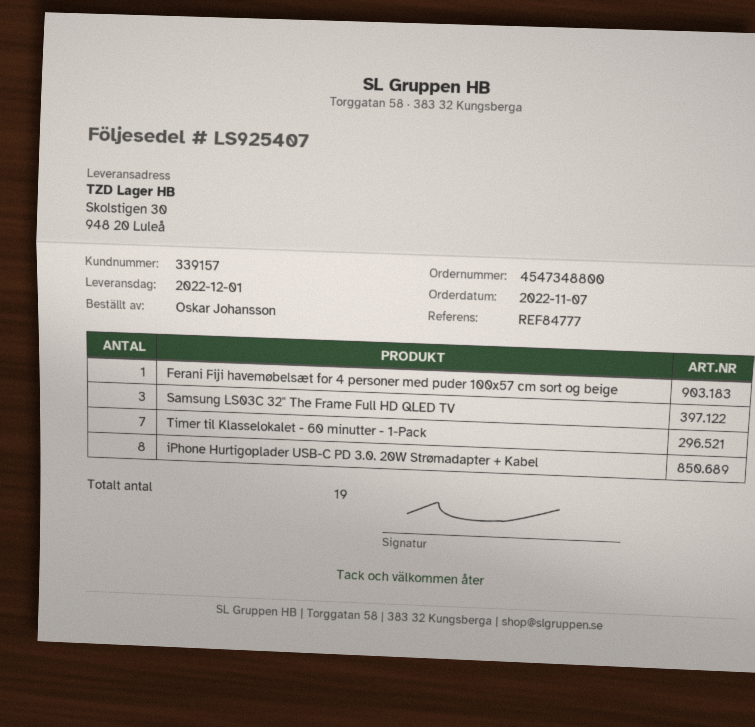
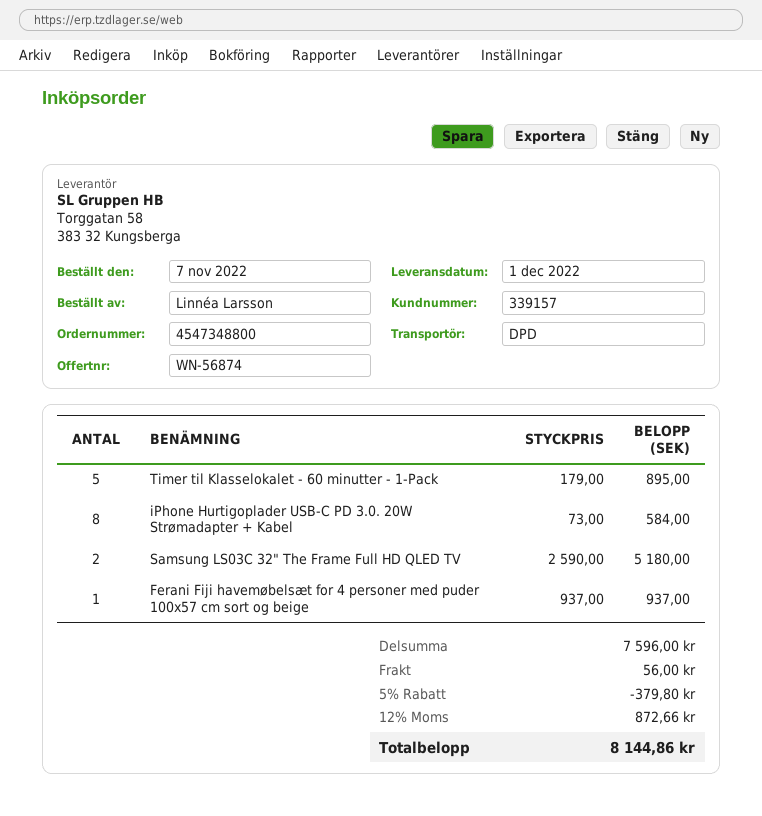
ordered by: Oskar Johansson -> Linnéa Larsson
Samsung LS03C 32" The Frame Full HD QLED TV: 3 -> 2
Timer til Klasselokalet - 60 minutter - 1-Pack: 7 -> 5

